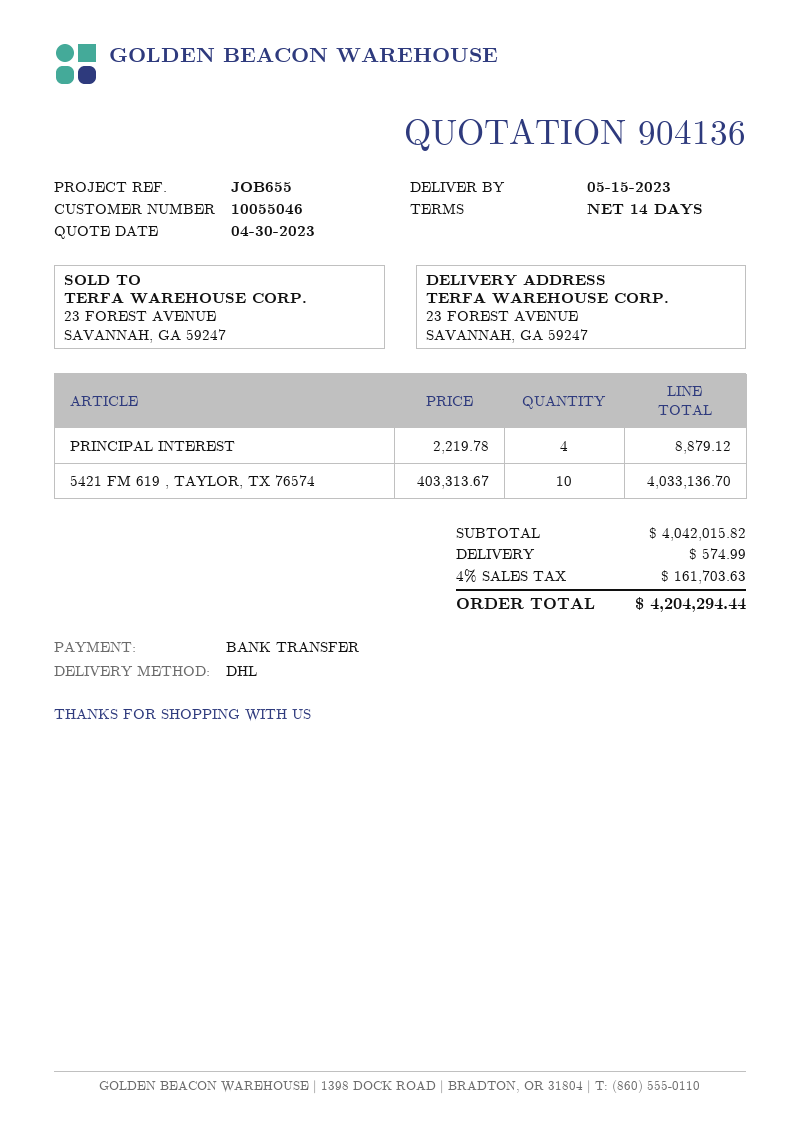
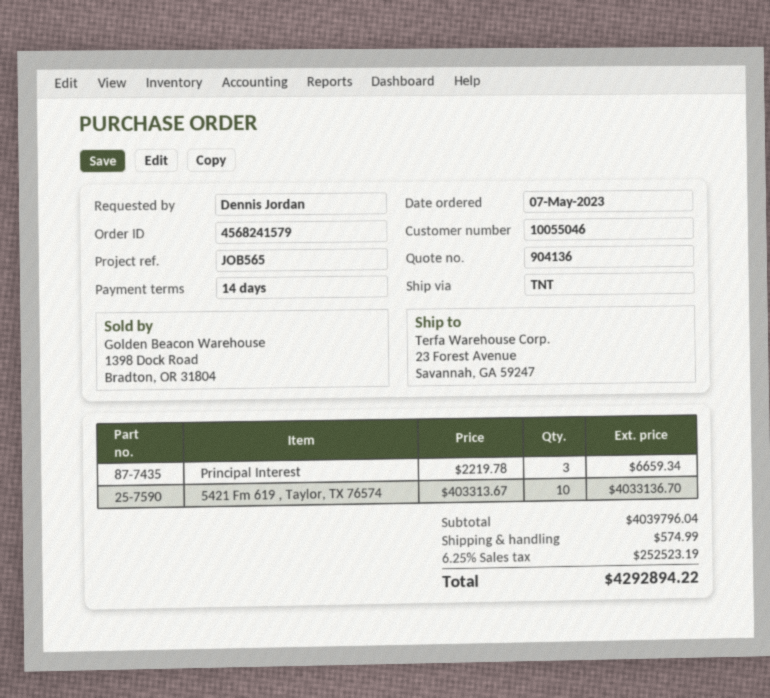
reference: JOB655 -> JOB565
shipping method: DHL -> TNT
PRINCIPAL INTEREST: 4 x 2219.78 = 8879.12 -> 3 x 2219.78 = 6659.34
subtotal: 4042015.82 -> 4039796.04
tax: 4% = 161703.63 -> 6.25% = 252523.19
total: 4204294.44 -> 4292894.22

